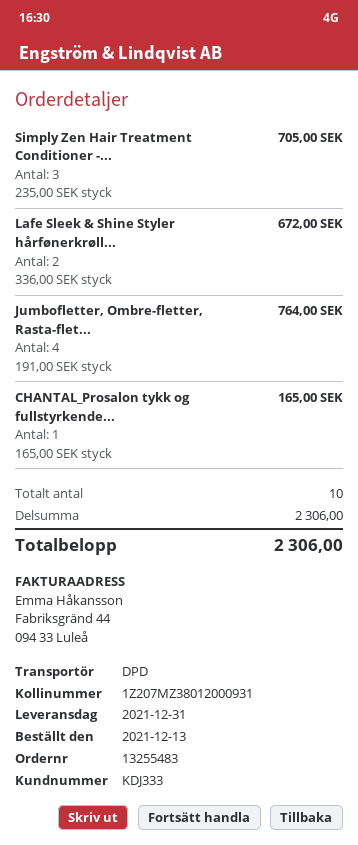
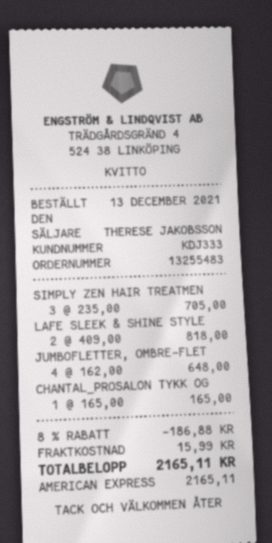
Lafe Sleek & Shine Styler hårfønerkrøll...: 2 x 336.00 = 672.00 -> 2 x 409.00 = 818.00
Jumbofletter, Ombre-fletter, Rasta-flet...: 4 x 191.00 = 764.00 -> 4 x 162.00 = 648.00
discount: none -> 8% = 186.88
shipping: none -> 15.99
total: 2306.00 -> 2165.11

